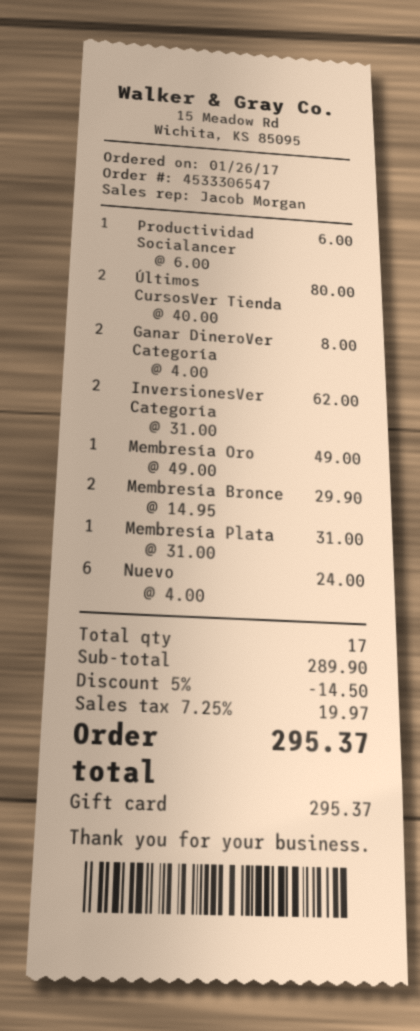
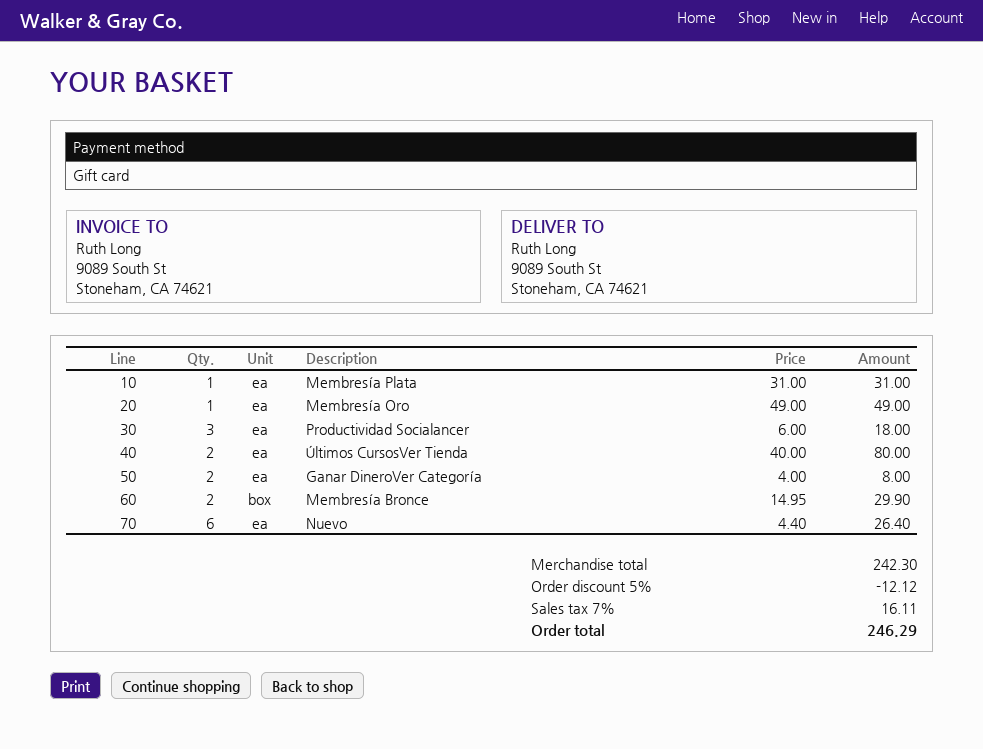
Productividad Socialancer: 1 x 6.00 = 6.00 -> 3 x 6.00 = 18.00
InversionesVer Categoría: 2 x 31.00 = 62.00 -> none
Nuevo: 6 x 4.00 = 24.00 -> 6 x 4.40 = 26.40
subtotal: 289.90 -> 242.30
discount: 5% = 14.50 -> 5% = 12.12
tax: 7.25% = 19.97 -> 7% = 16.11
total: 295.37 -> 246.29

